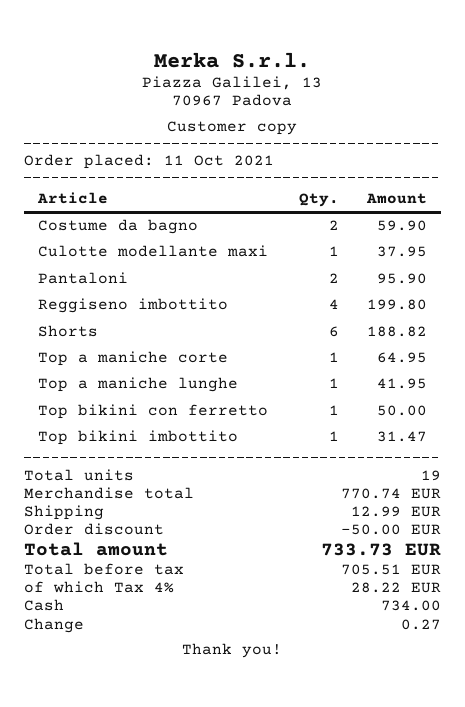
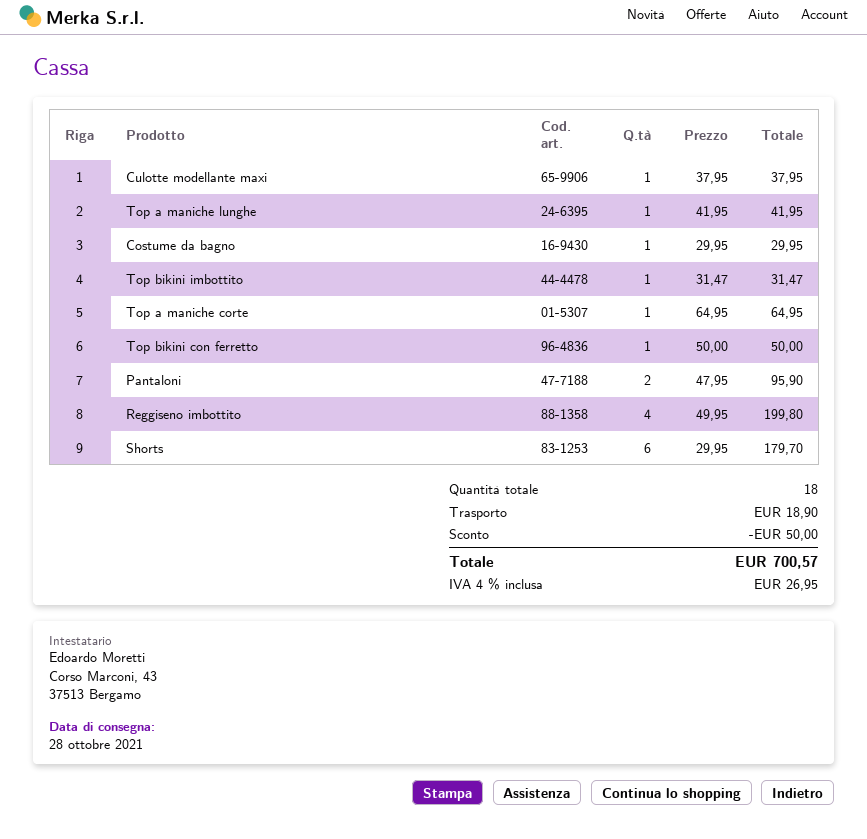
Costume da bagno: 2 for 59.90 -> 1 for 29.95
Shorts: 6 for 188.82 -> 6 for 179.70
total quantity: 19 -> 18
shipping: 12.99 -> 18.90
tax: 4% = 28.22 -> 4% = 26.95
total: 733.73 -> 700.57

